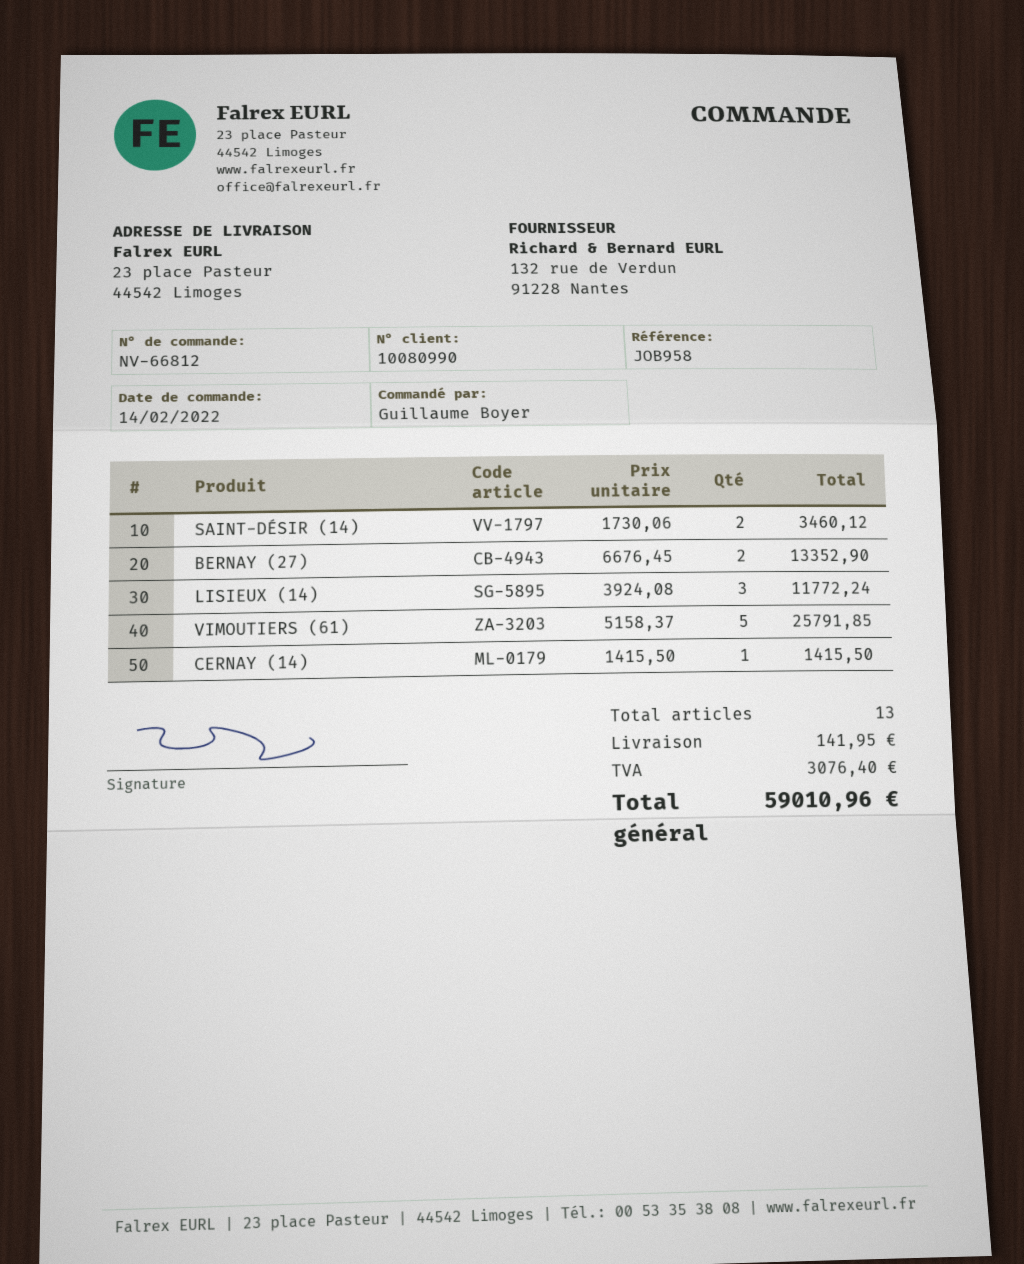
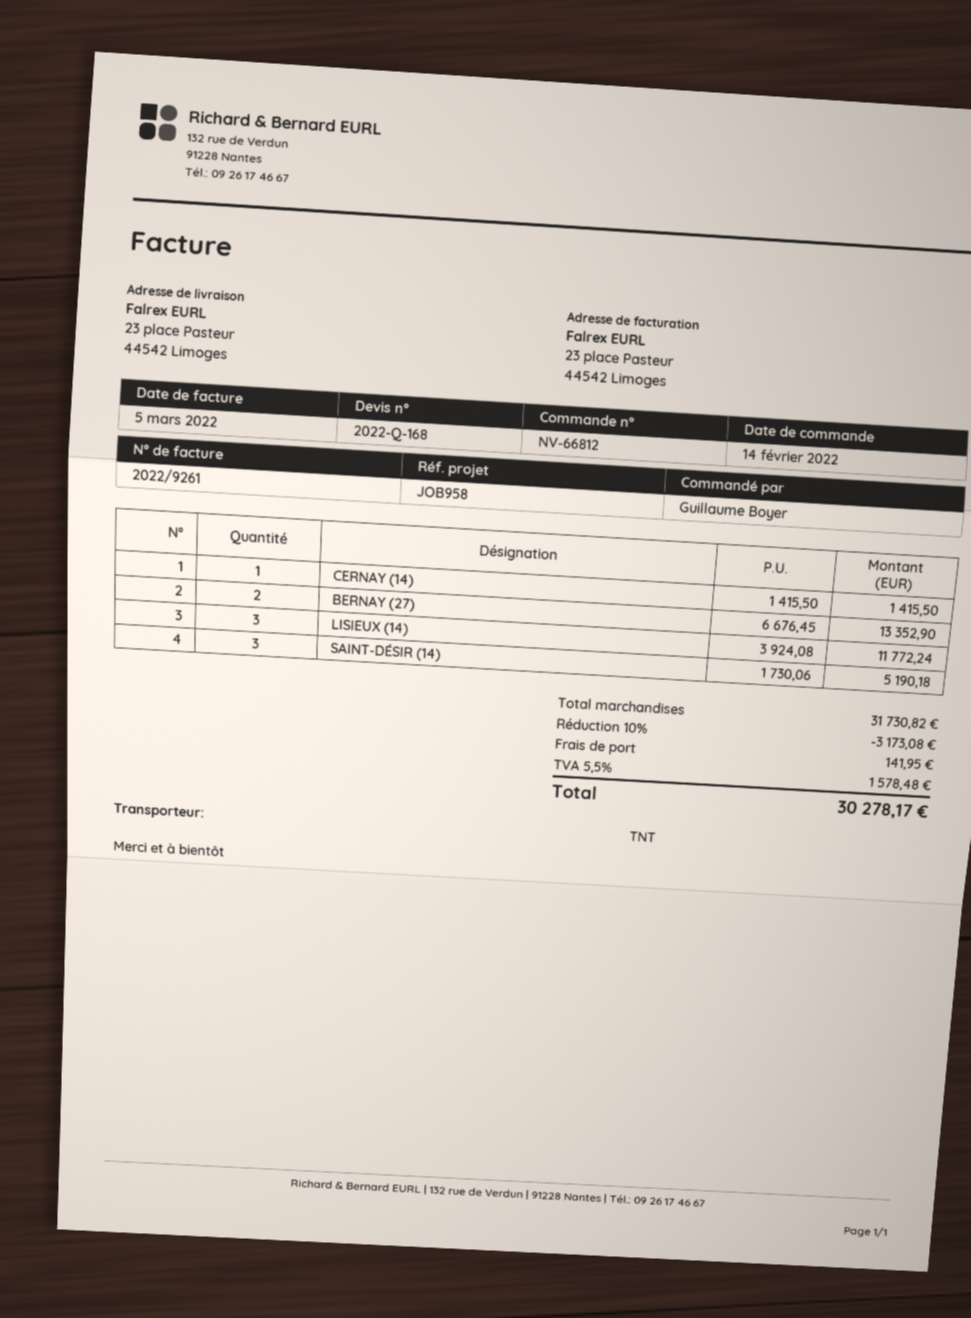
SAINT-DÉSIR (14): 2 x 1730.06 = 3460.12 -> 3 x 1730.06 = 5190.18
VIMOUTIERS (61): 5 x 5158.37 = 25791.85 -> none
discount: none -> 10% = 3173.08
tax: 3076.40 -> 1578.48
total: 59010.96 -> 30278.17

